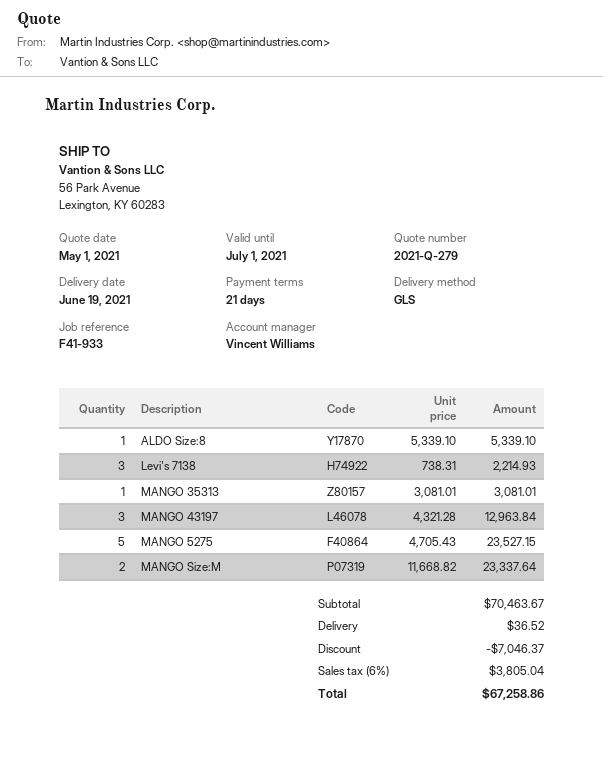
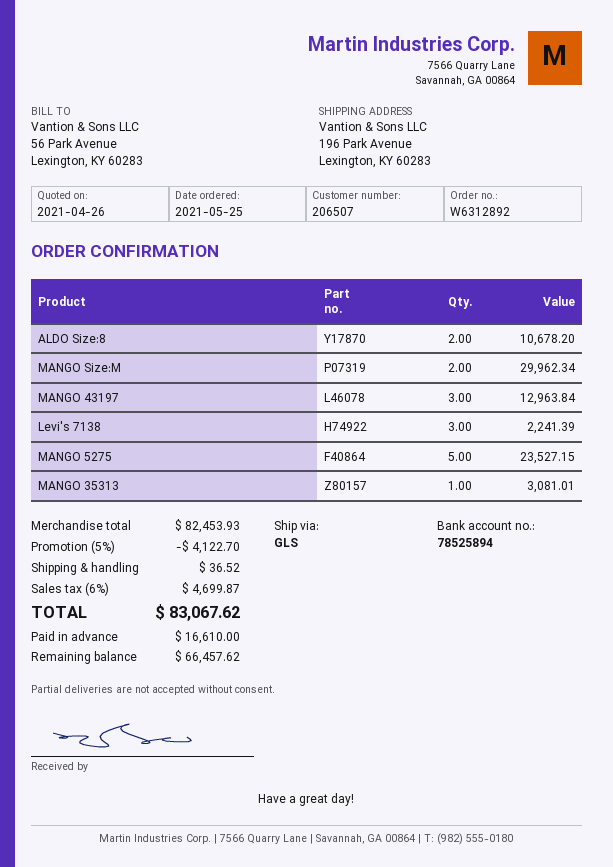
quote date: 2021-05-01 -> 2021-04-26
ship to: 56 Park Avenue, Lexington, KY 60283 -> 196 Park Avenue, Lexington, KY 60283
ALDO Size:8: 1 for 5339.10 -> 2 for 10678.20
Levi's 7138: 3 for 2214.93 -> 3 for 2241.39
MANGO Size:M: 2 for 23337.64 -> 2 for 29962.34
subtotal: 70463.67 -> 82453.93
discount: 7046.37 -> 4122.70
tax: 6% = 3805.04 -> 6% = 4699.87
total: 67258.86 -> 83067.62

